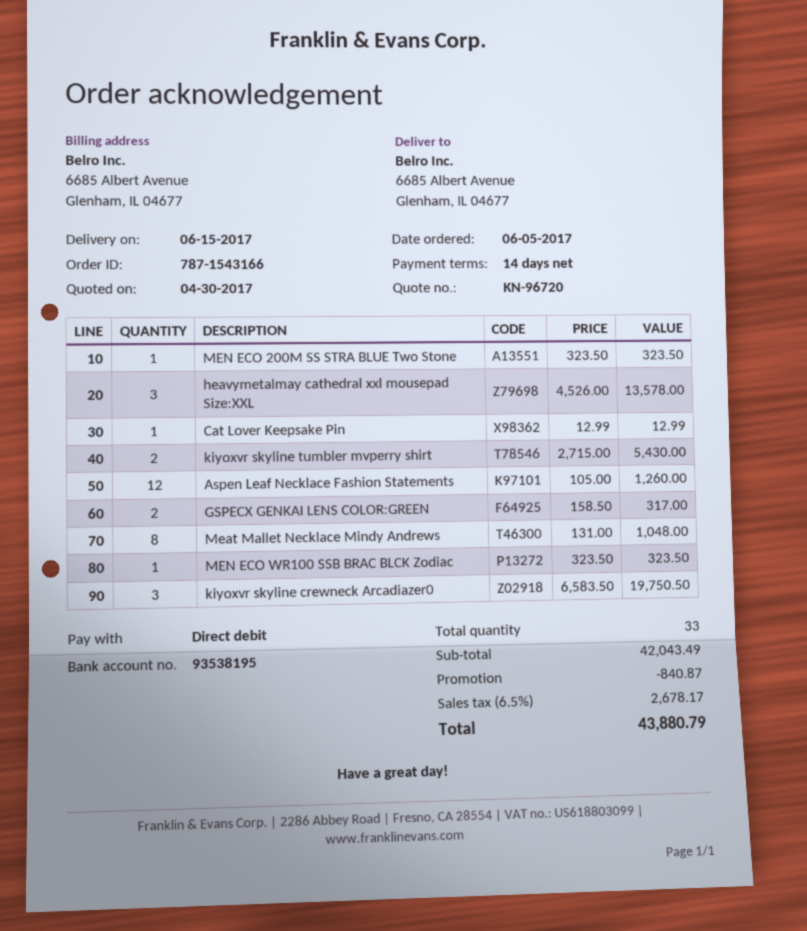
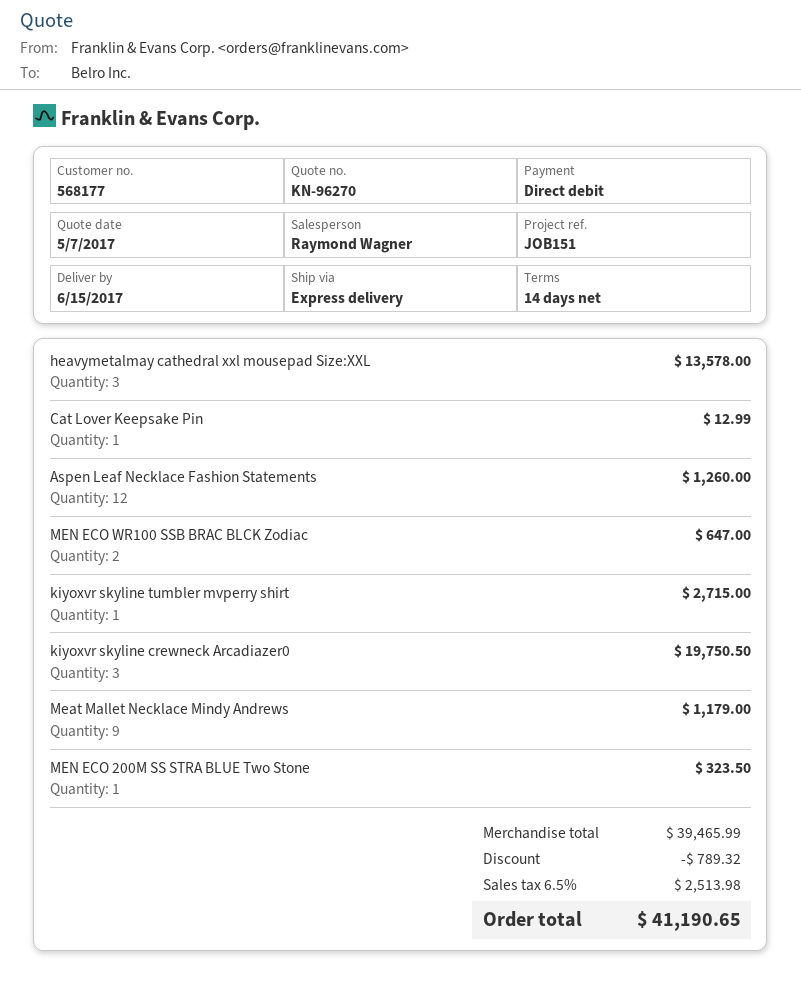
quote number: KN-96720 -> KN-96270
quote date: 2017-04-30 -> 2017-05-07
kiyoxvr skyline tumbler mvperry shirt: 2 for 5430.00 -> 1 for 2715.00
GSPECX GENKAI LENS COLOR:GREEN: 2 for 317.00 -> none
Meat Mallet Necklace Mindy Andrews: 8 for 1048.00 -> 9 for 1179.00
MEN ECO WR100 SSB BRAC BLCK Zodiac: 1 for 323.50 -> 2 for 647.00
subtotal: 42043.49 -> 39465.99
discount: 840.87 -> 789.32
tax: 6.5% = 2678.17 -> 6.5% = 2513.98
total: 43880.79 -> 41190.65

